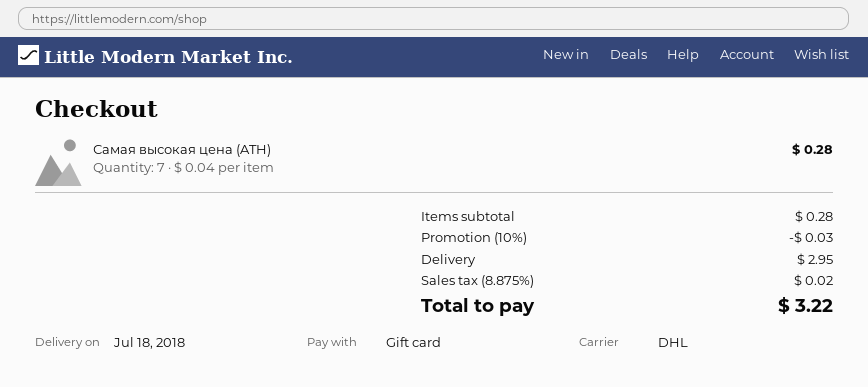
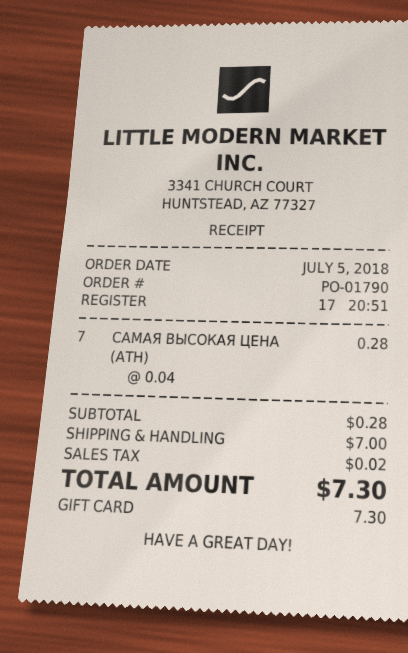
discount: 10% = 0.03 -> none
shipping: 2.95 -> 7.00
total: 3.22 -> 7.30

